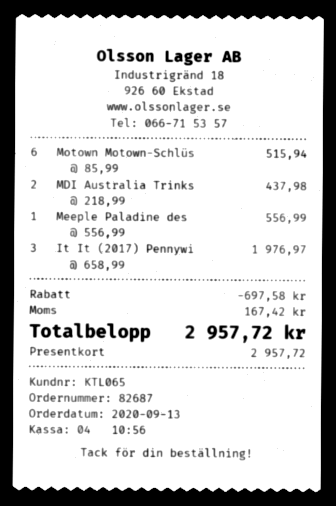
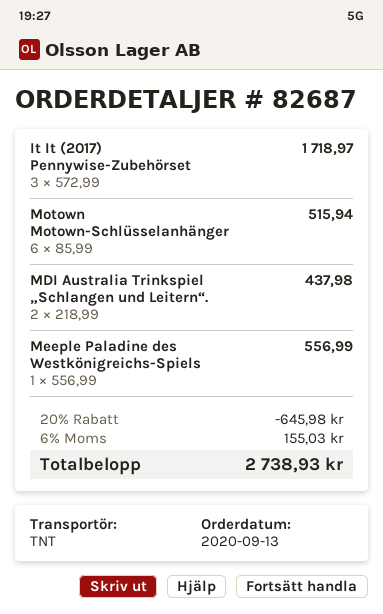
It It (2017) Pennywi: 3 x 658.99 = 1976.97 -> 3 x 572.99 = 1718.97
discount: 697.58 -> 645.98
tax: 167.42 -> 155.03
total: 2957.72 -> 2738.93

